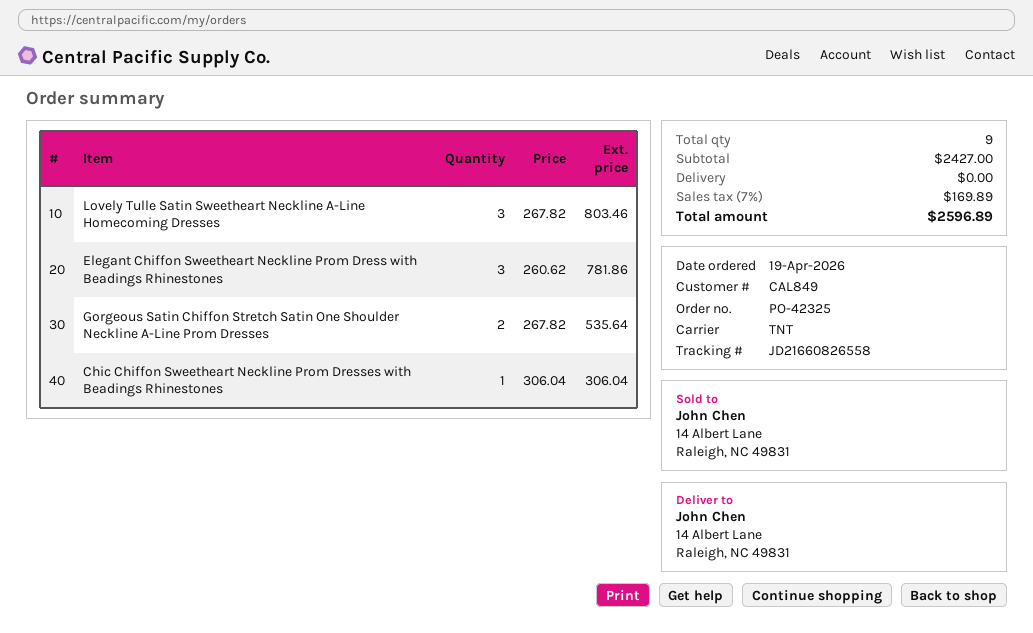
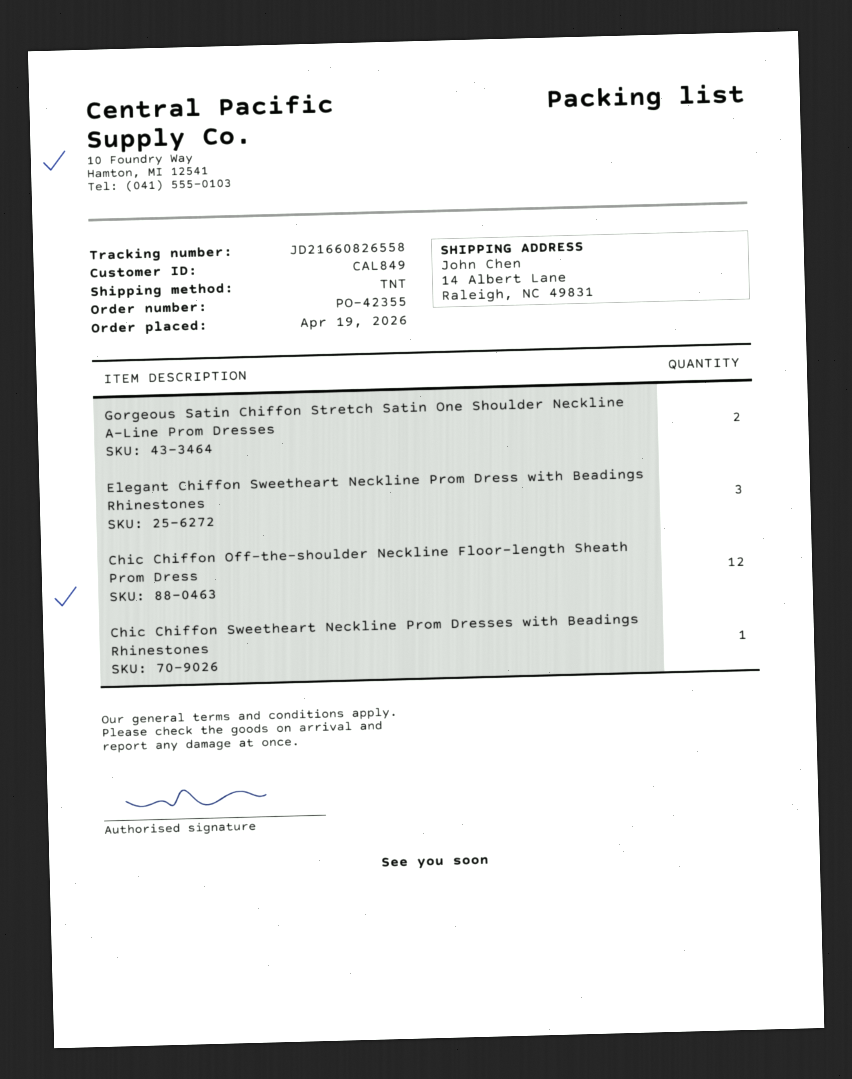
order number: PO-42325 -> PO-42355
Lovely Tulle Satin Sweetheart Neckline A-Line Homecoming Dresses: 3 -> none
Chic Chiffon Off-the-shoulder Neckline Floor-length Sheath Prom Dress: none -> 12

